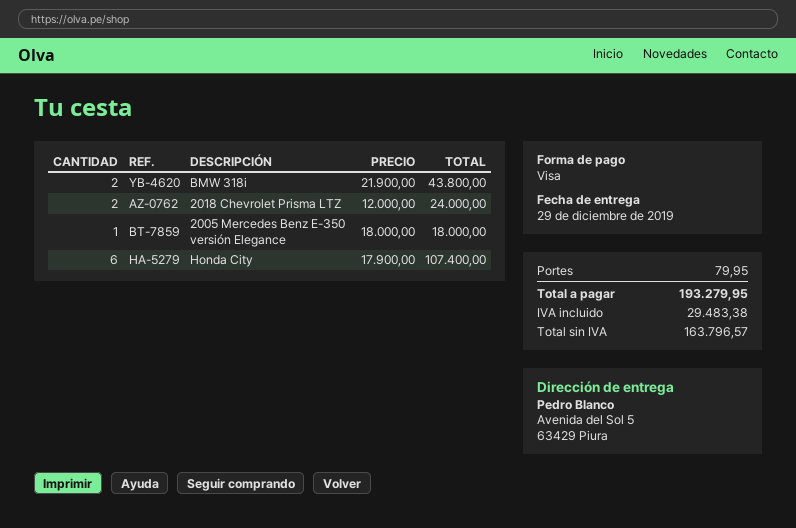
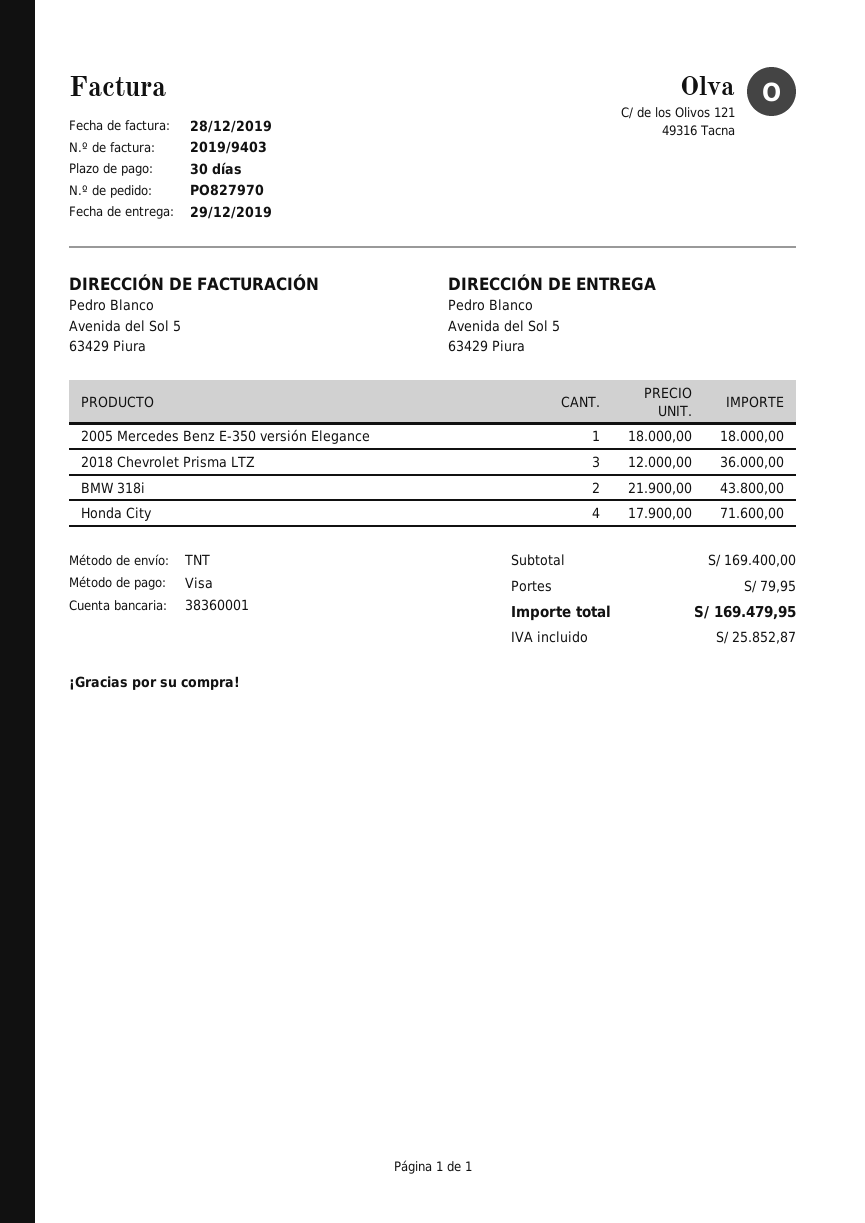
2018 Chevrolet Prisma LTZ: 2 x 12000.00 = 24000.00 -> 3 x 12000.00 = 36000.00
Honda City: 6 x 17900.00 = 107400.00 -> 4 x 17900.00 = 71600.00
tax: 29483.38 -> 25852.87
total: 193279.95 -> 169479.95

